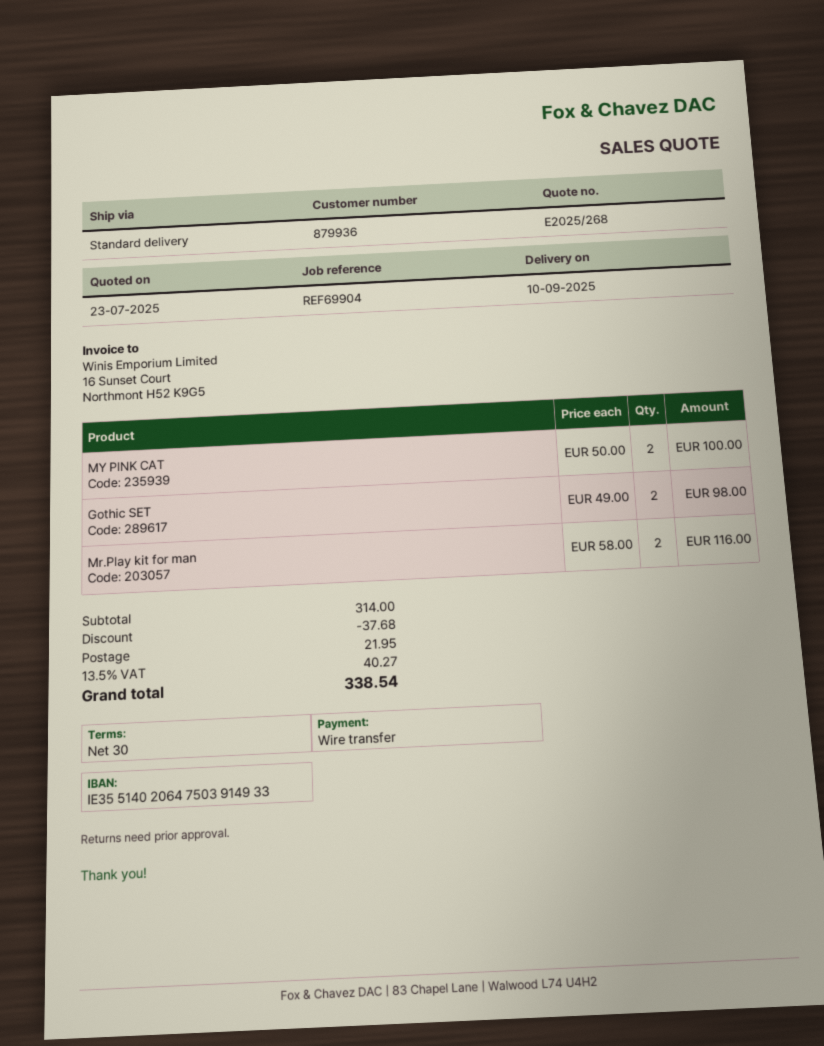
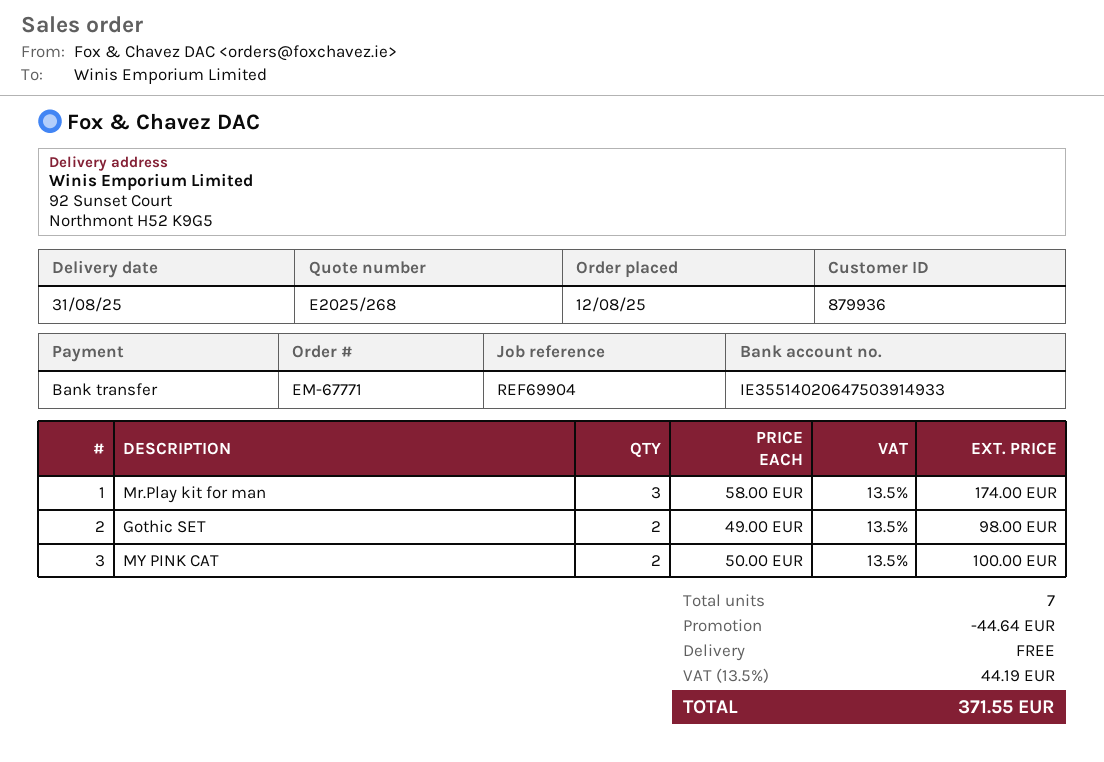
delivery date: 2025-09-10 -> 2025-08-31
Mr.Play kit for man: 2 x 58.00 = 116.00 -> 3 x 58.00 = 174.00
discount: 37.68 -> 44.64
shipping: 21.95 -> 0.00
tax: 13.5% = 40.27 -> 13.5% = 44.19
total: 338.54 -> 371.55

